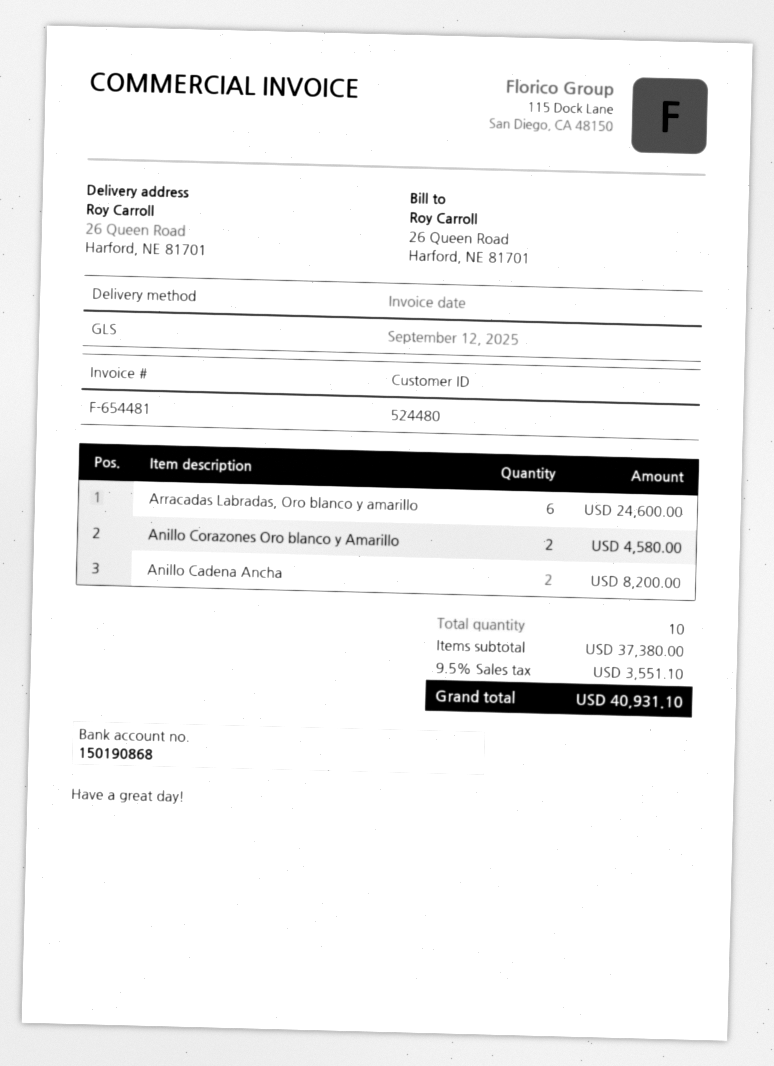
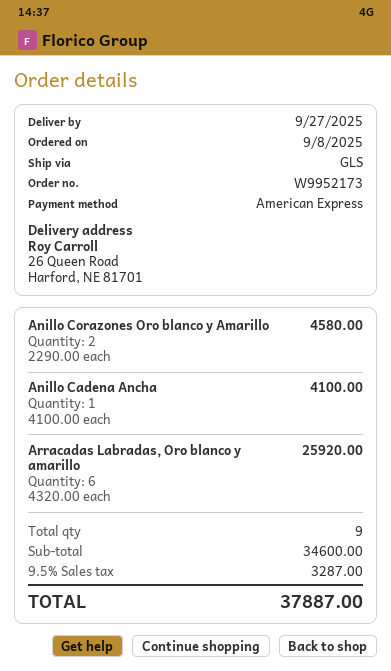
Arracadas Labradas, Oro blanco y amarillo: 6 for 24600.00 -> 6 for 25920.00
Anillo Cadena Ancha: 2 for 8200.00 -> 1 for 4100.00
total quantity: 10 -> 9
subtotal: 37380.00 -> 34600.00
tax: 9.5% = 3551.10 -> 9.5% = 3287.00
total: 40931.10 -> 37887.00

